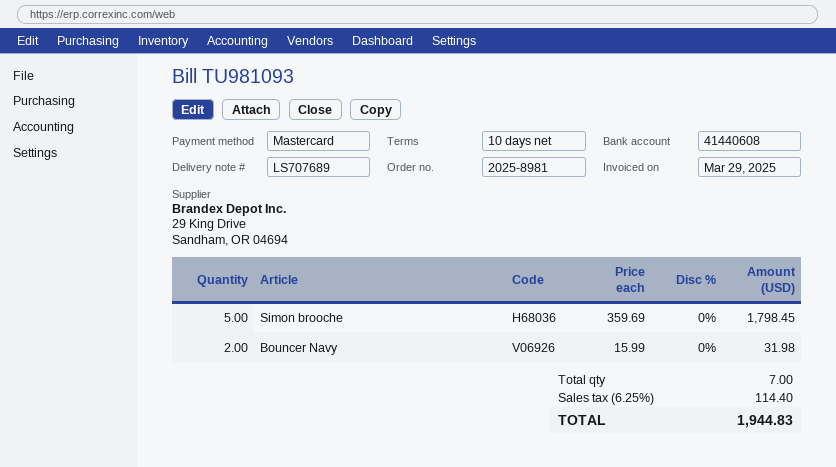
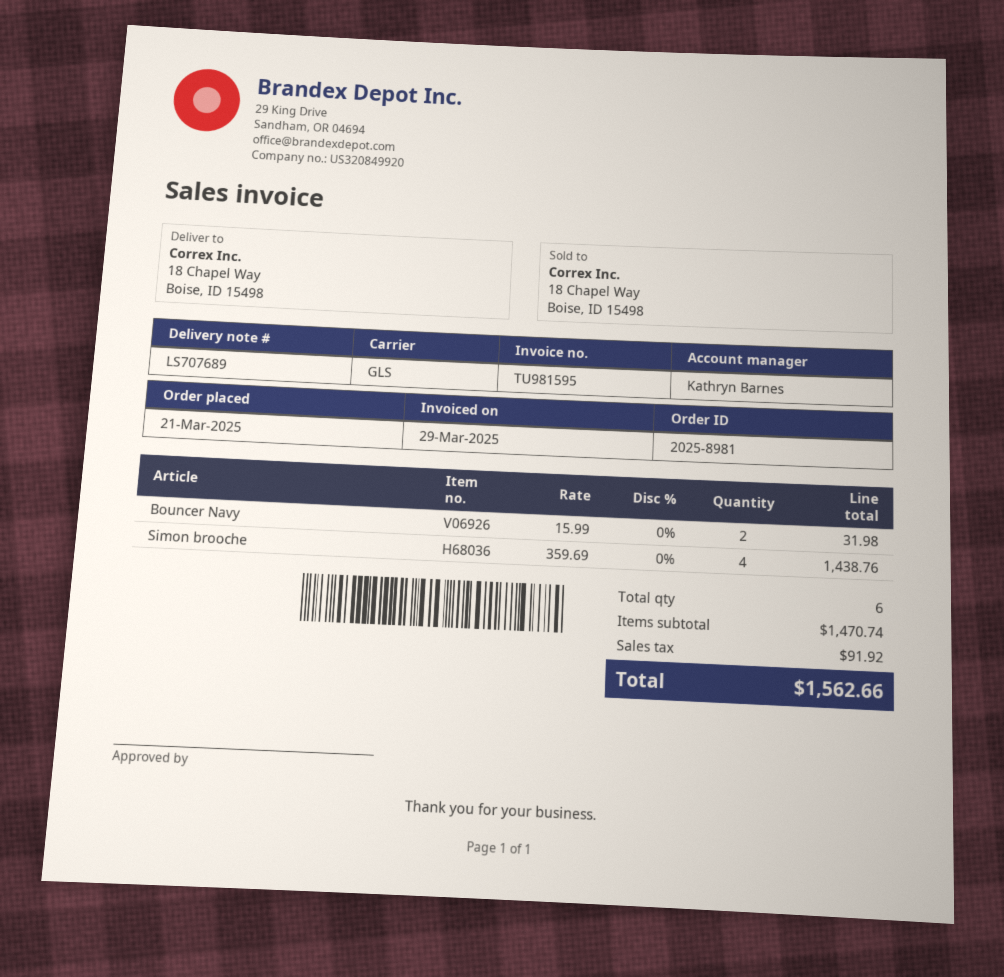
invoice number: TU981093 -> TU981595
Simon brooche: 5 x 359.69 = 1798.45 -> 4 x 359.69 = 1438.76
total quantity: 7 -> 6
tax: 114.40 -> 91.92
total: 1944.83 -> 1562.66

